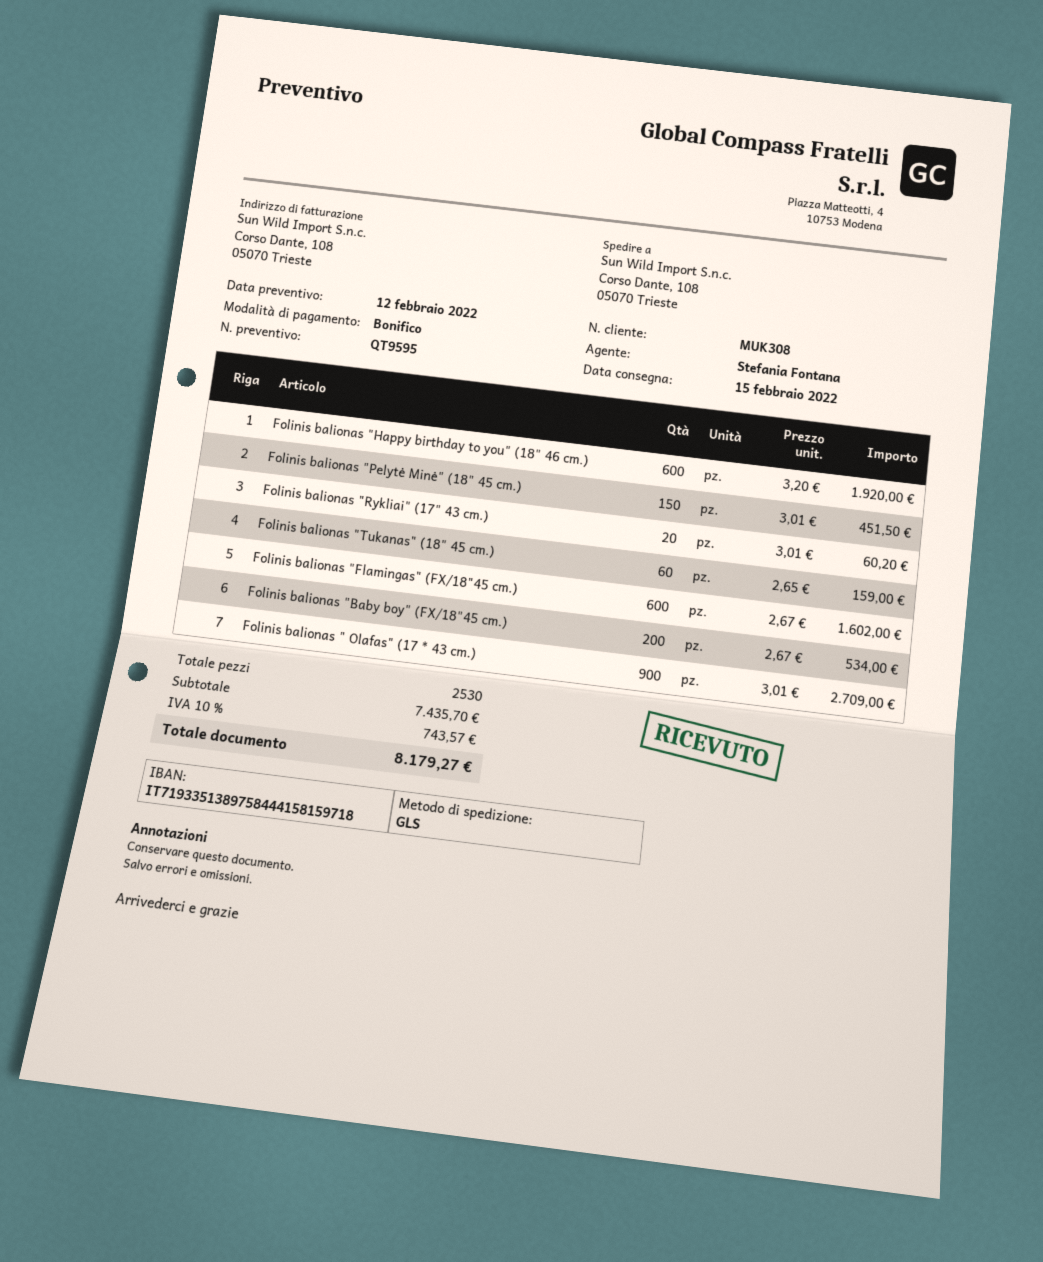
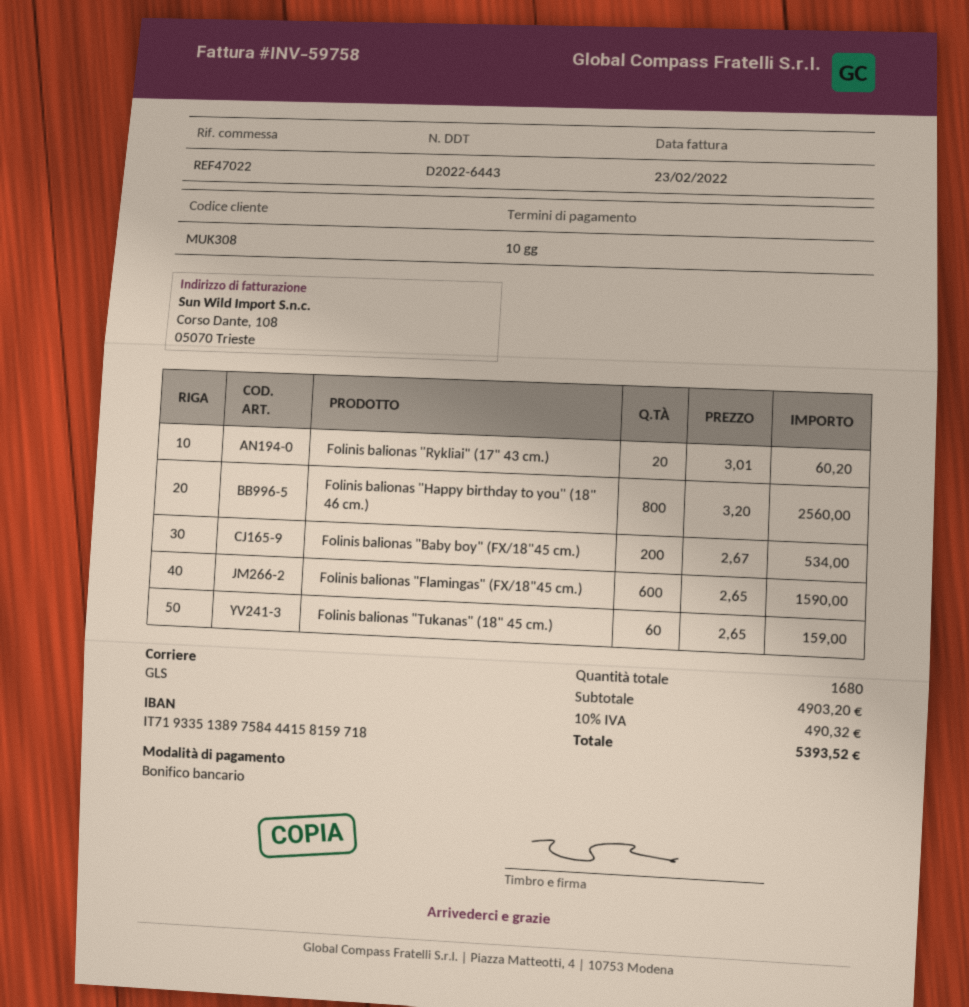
Folinis balionas "Happy birthday to you" (18" 46 cm.): 600 x 3.20 = 1920.00 -> 800 x 3.20 = 2560.00
Folinis balionas "Pelytė Minė" (18" 45 cm.): 150 x 3.01 = 451.50 -> none
Folinis balionas "Flamingas" (FX/18"45 cm.): 600 x 2.67 = 1602.00 -> 600 x 2.65 = 1590.00
Folinis balionas " Olafas" (17 * 43 cm.): 900 x 3.01 = 2709.00 -> none
total quantity: 2530 -> 1680
subtotal: 7435.70 -> 4903.20
tax: 10% = 743.57 -> 10% = 490.32
total: 8179.27 -> 5393.52

